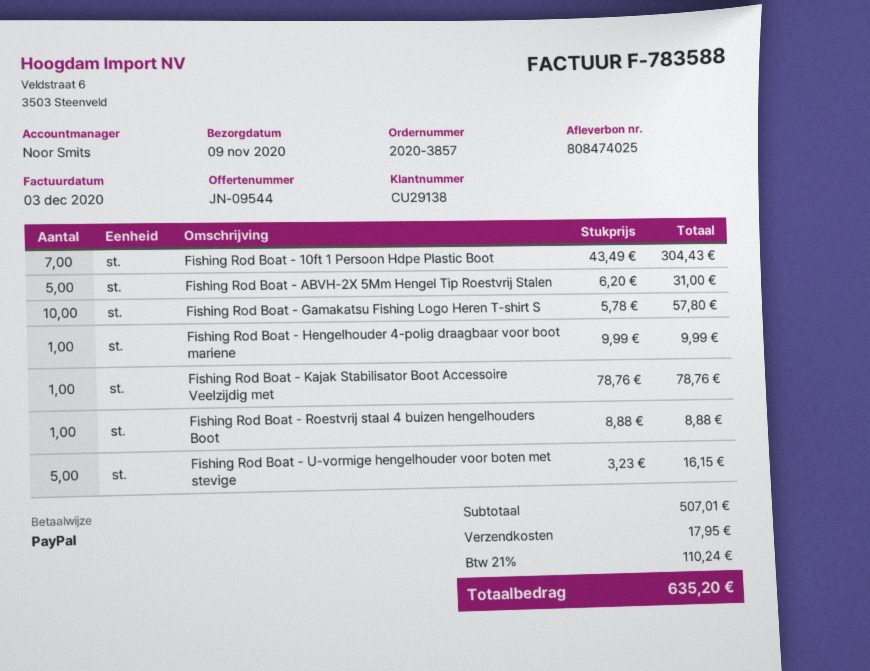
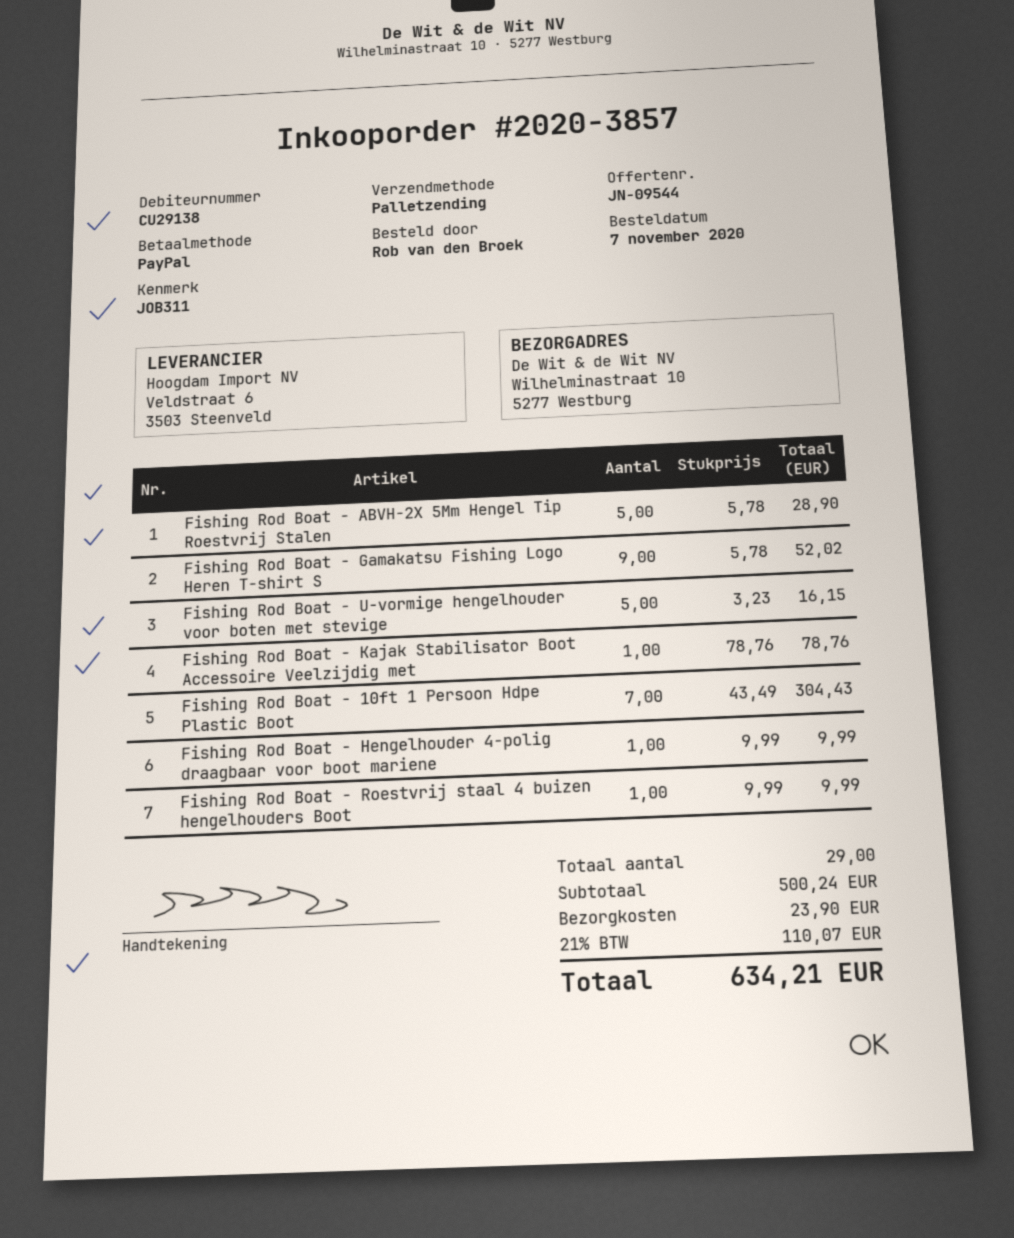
Fishing Rod Boat - ABVH-2X 5Mm Hengel Tip Roestvrij Stalen: 5 x 6.20 = 31.00 -> 5 x 5.78 = 28.90
Fishing Rod Boat - Gamakatsu Fishing Logo Heren T-shirt S: 10 x 5.78 = 57.80 -> 9 x 5.78 = 52.02
Fishing Rod Boat - Roestvrij staal 4 buizen hengelhouders Boot: 1 x 8.88 = 8.88 -> 1 x 9.99 = 9.99
subtotal: 507.01 -> 500.24
shipping: 17.95 -> 23.90
tax: 21% = 110.24 -> 21% = 110.07
total: 635.20 -> 634.21

